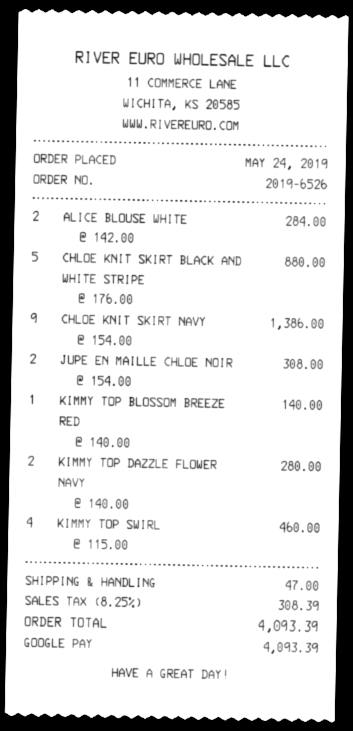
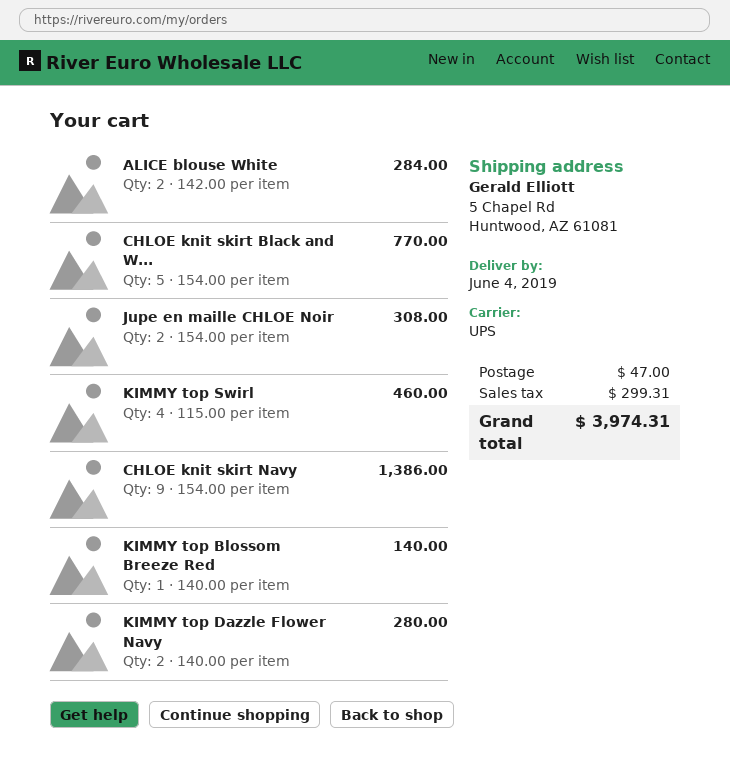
CHLOE KNIT SKIRT BLACK AND WHITE STRIPE: 5 x 176.00 = 880.00 -> 5 x 154.00 = 770.00
tax: 308.39 -> 299.31
total: 4093.39 -> 3974.31

